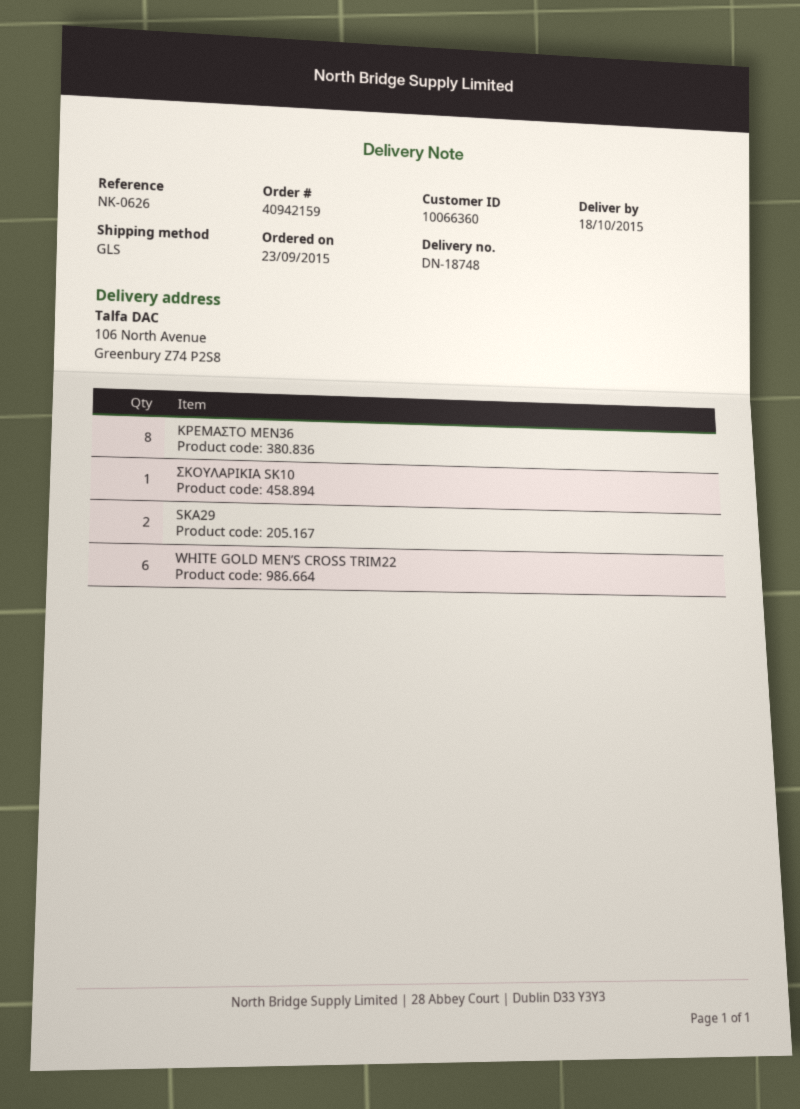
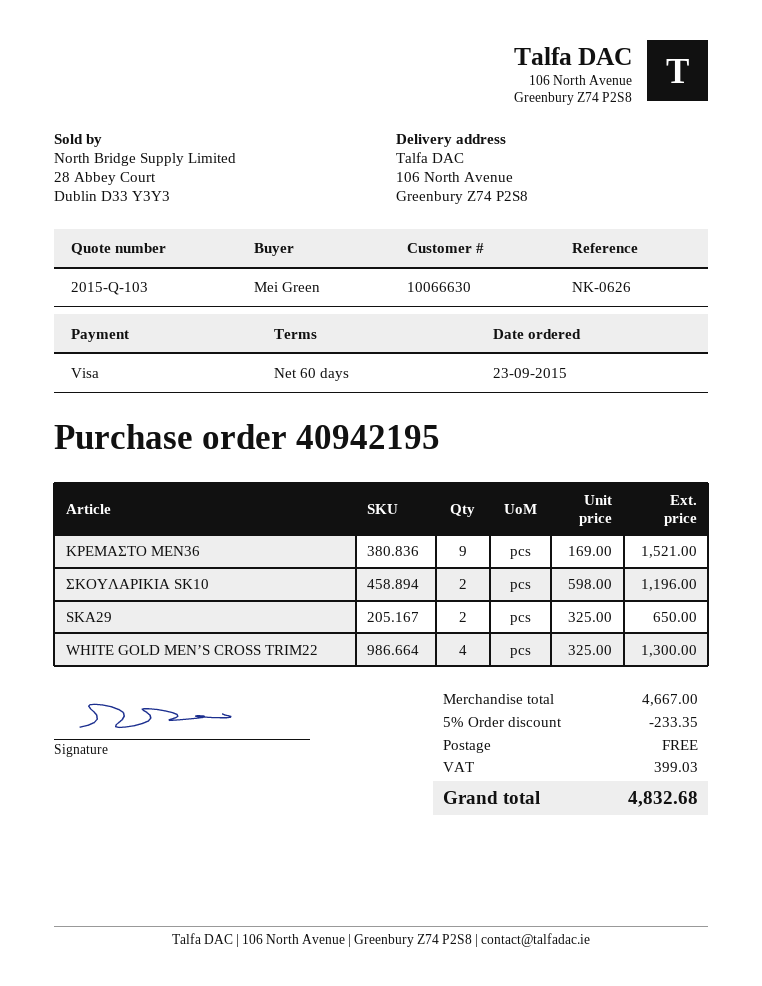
order number: 40942159 -> 40942195
customer number: 10066360 -> 10066630
ΚΡΕΜΑΣΤΟ ΜΕΝ36: 8 -> 9
ΣΚΟΥΛΑΡΙΚΙΑ SK10: 1 -> 2
WHITE GOLD MEN’S CROSS TRIM22: 6 -> 4

